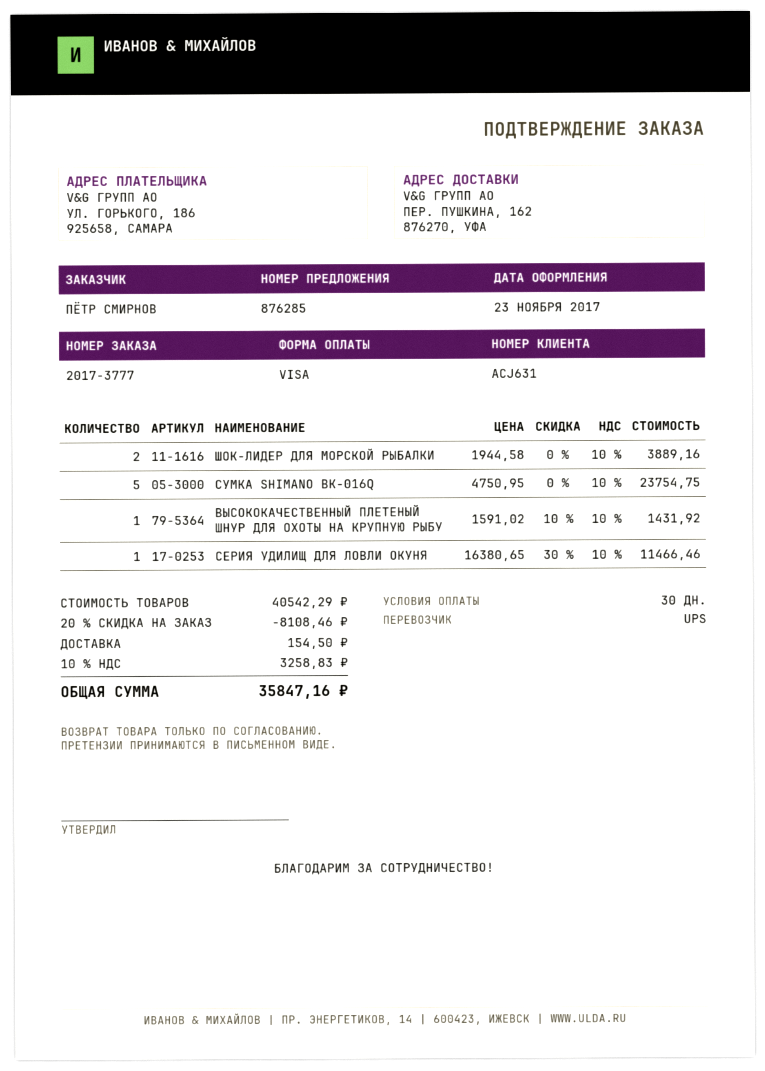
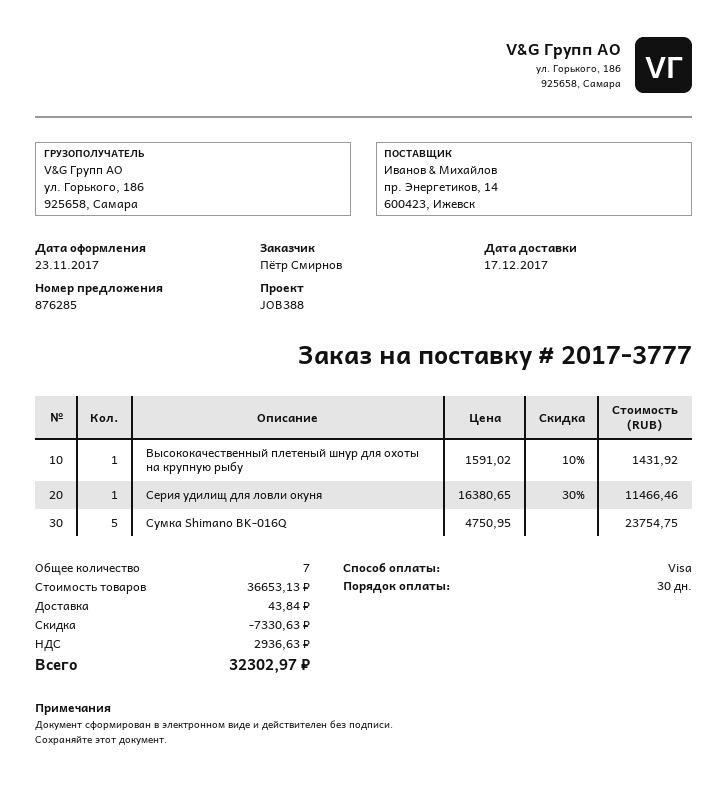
ship to: ПЕР. ПУШКИНА, 162, 876270, УФА -> ул. Горького, 186, 925658, Самара
ШОК-ЛИДЕР ДЛЯ МОРСКОЙ РЫБАЛКИ: 2 x 1944.58 = 3889.16 -> none
subtotal: 40542.29 -> 36653.13
discount: 8108.46 -> 7330.63
shipping: 154.50 -> 43.84
tax: 3258.83 -> 2936.63
total: 35847.16 -> 32302.97

